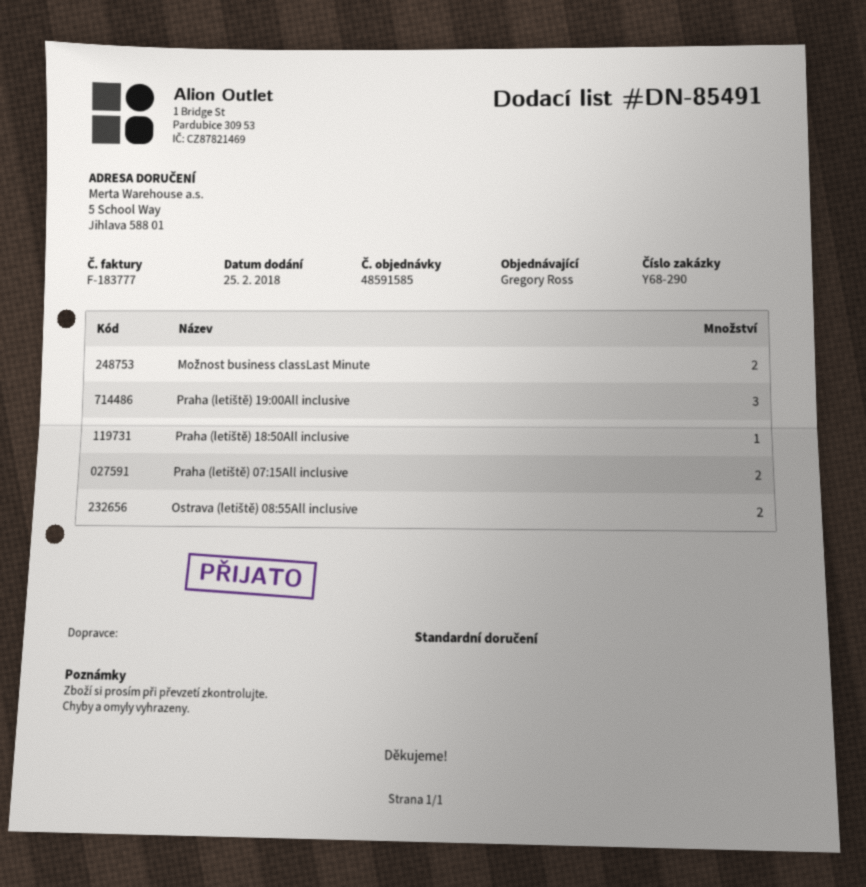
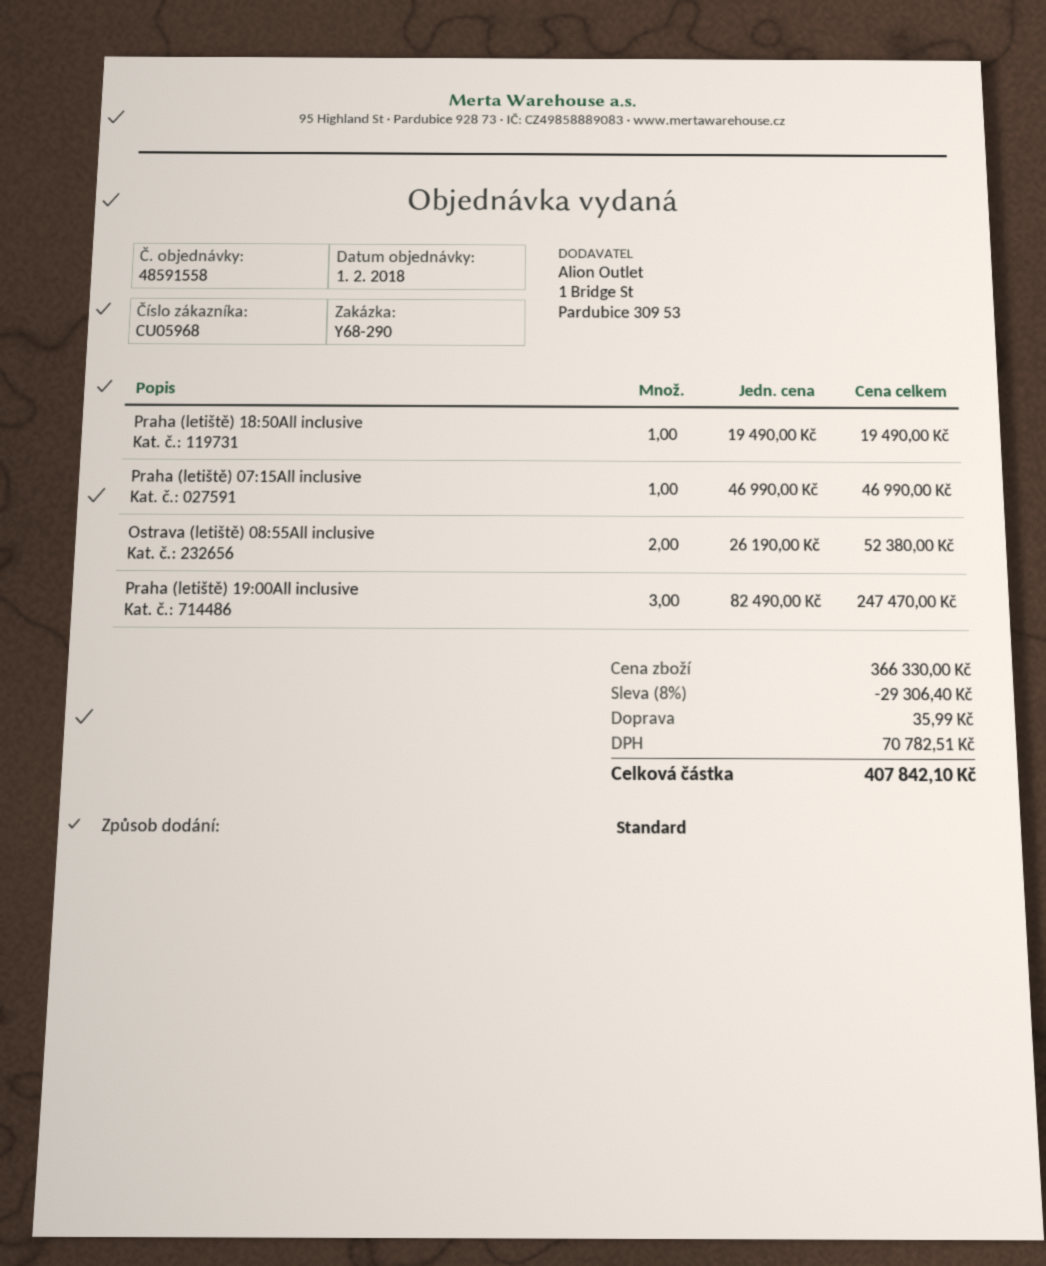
order number: 48591585 -> 48591558
Možnost business classLast Minute: 2 -> none
Praha (letiště) 07:15All inclusive: 2 -> 1

